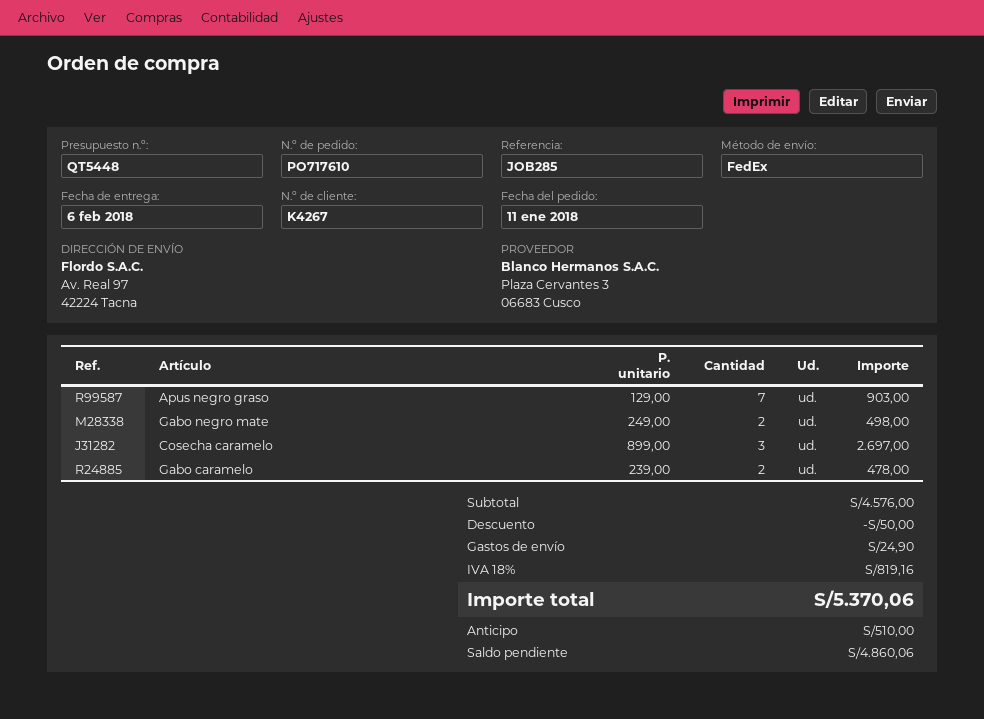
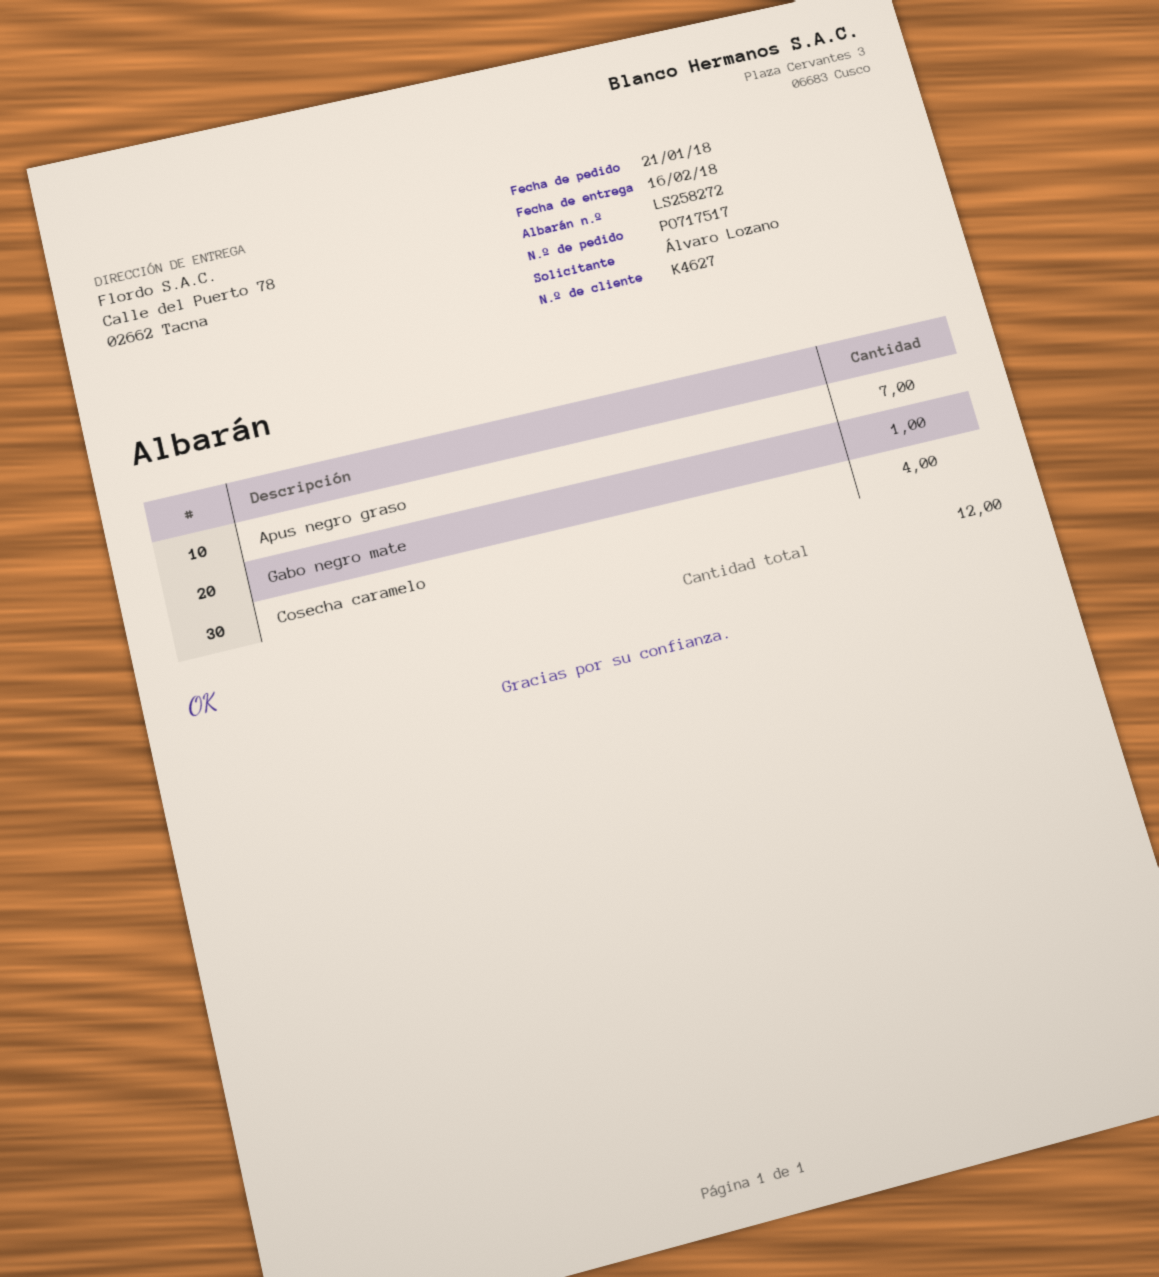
order number: PO717610 -> PO717517
order date: 2018-01-11 -> 2018-01-21
delivery date: 2018-02-06 -> 2018-02-16
customer number: K4267 -> K4627
ship to: Av. Real 97, 42224 Tacna -> Calle del Puerto 78, 02662 Tacna
Gabo negro mate: 2 -> 1
Cosecha caramelo: 3 -> 4
Gabo caramelo: 2 -> none

